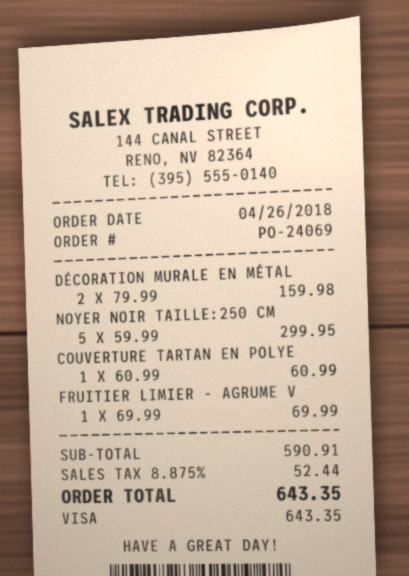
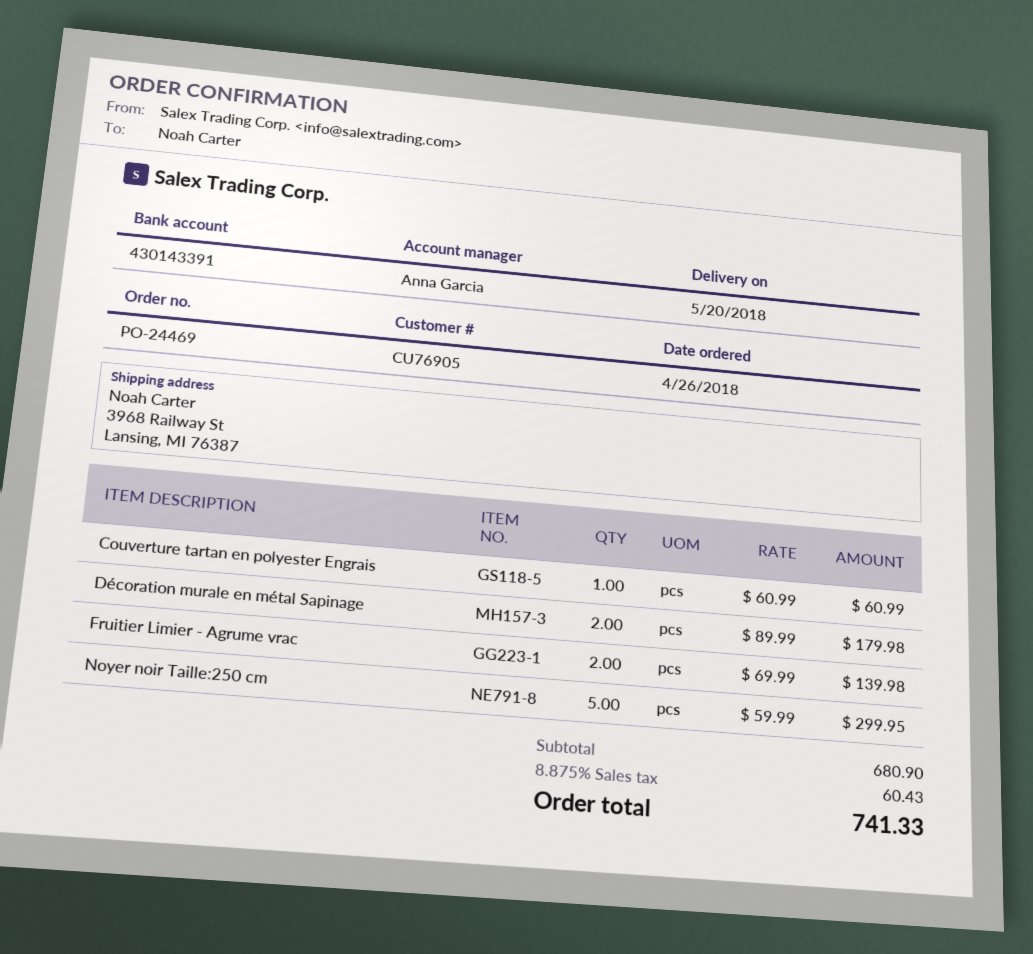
order number: PO-24069 -> PO-24469
DÉCORATION MURALE EN MÉTAL: 2 x 79.99 = 159.98 -> 2 x 89.99 = 179.98
FRUITIER LIMIER - AGRUME V: 1 x 69.99 = 69.99 -> 2 x 69.99 = 139.98
subtotal: 590.91 -> 680.90
tax: 8.875% = 52.44 -> 8.875% = 60.43
total: 643.35 -> 741.33

